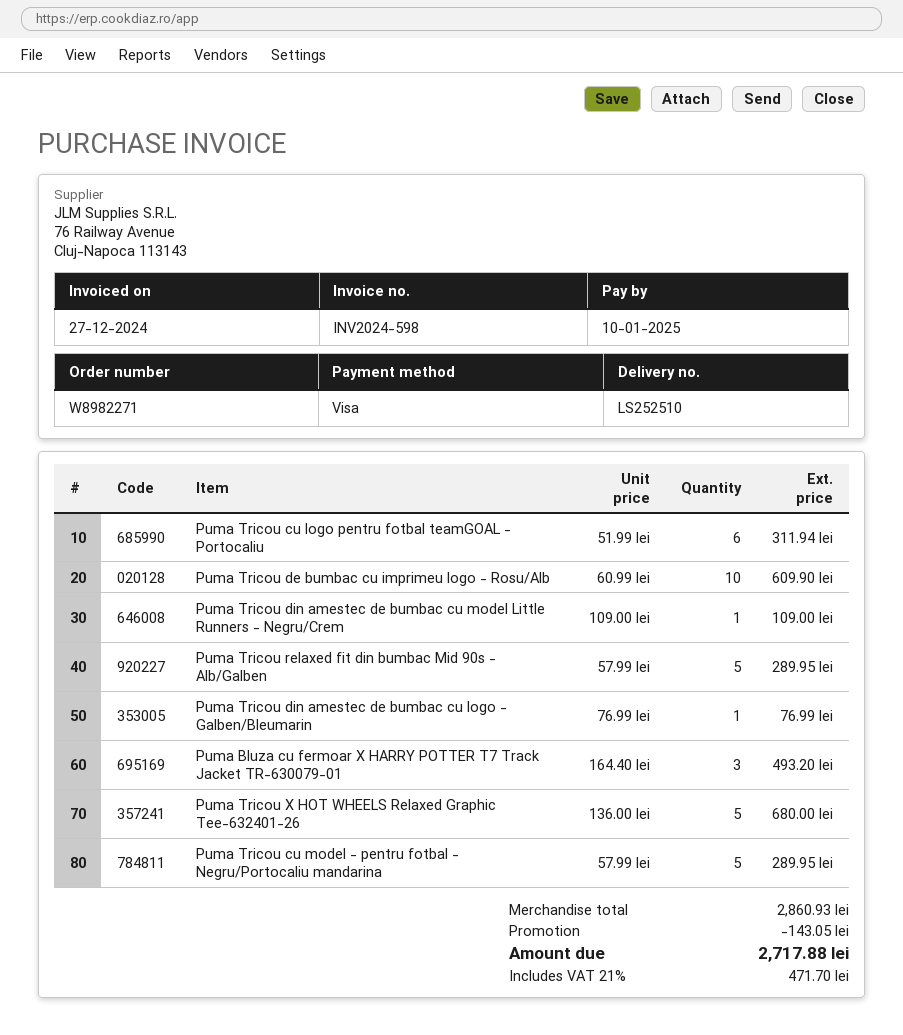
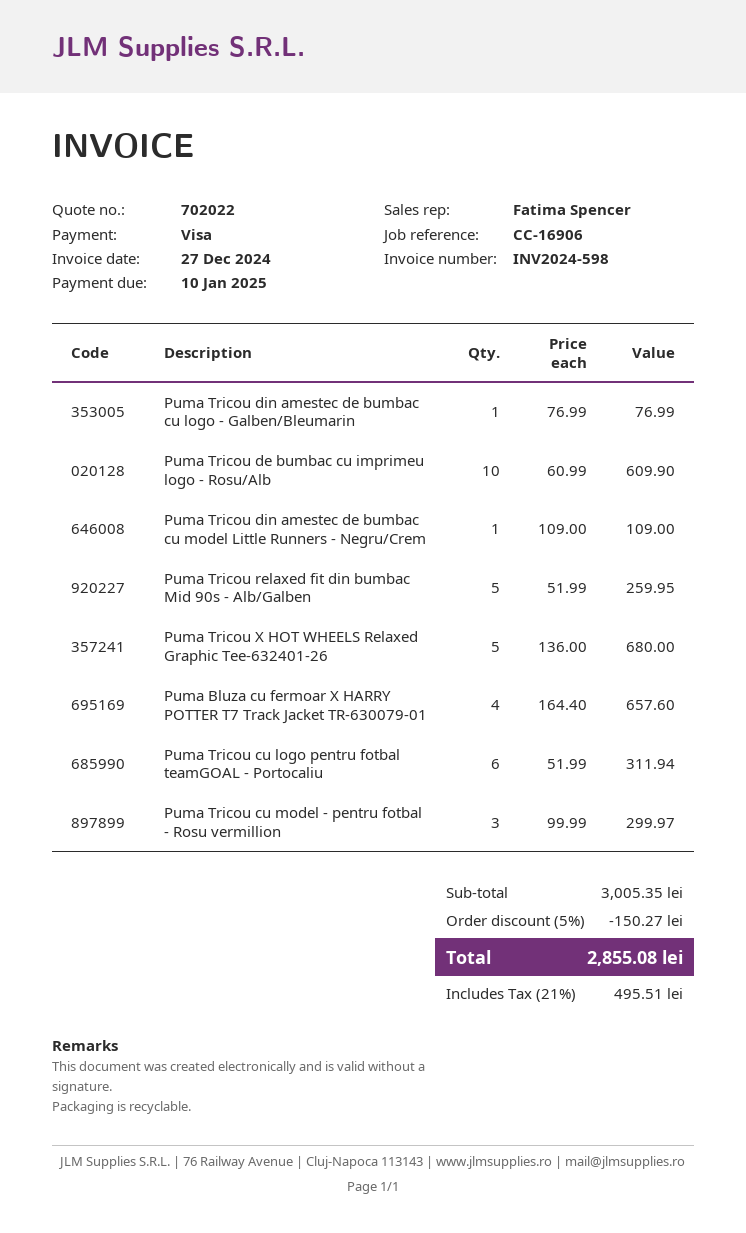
Puma Tricou relaxed fit din bumbac Mid 90s - Alb/Galben: 5 x 57.99 = 289.95 -> 5 x 51.99 = 259.95
Puma Bluza cu fermoar X HARRY POTTER T7 Track Jacket TR-630079-01: 3 x 164.40 = 493.20 -> 4 x 164.40 = 657.60
Puma Tricou cu model - pentru fotbal - Negru/Portocaliu mandarina: 5 x 57.99 = 289.95 -> none
Puma Tricou cu model - pentru fotbal - Rosu vermillion: none -> 3 x 99.99 = 299.97
subtotal: 2860.93 -> 3005.35
discount: 143.05 -> 150.27
tax: 21% = 471.70 -> 21% = 495.51
total: 2717.88 -> 2855.08

